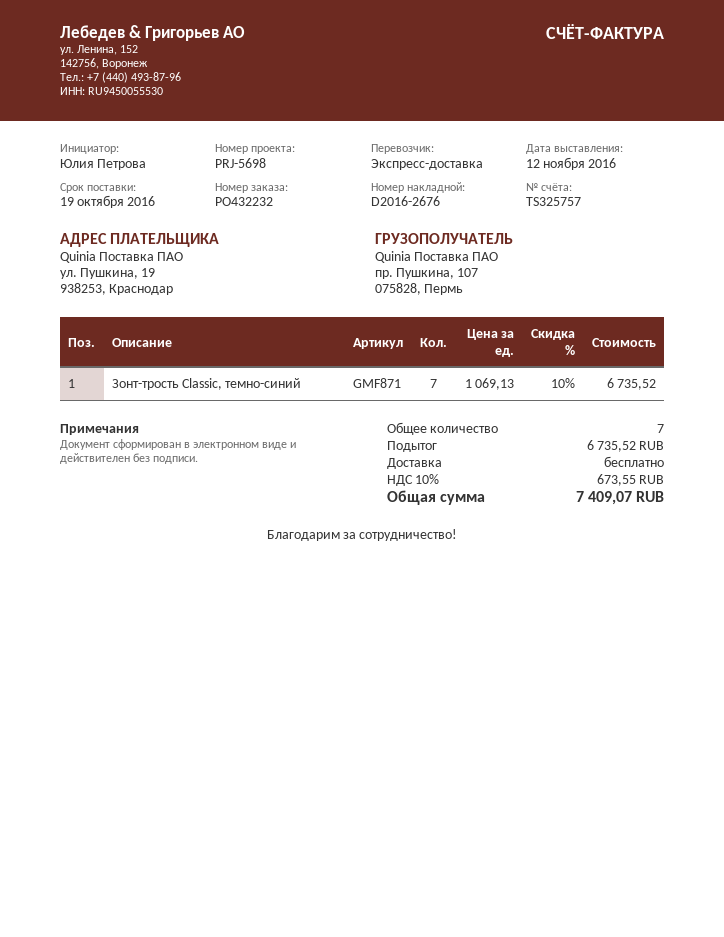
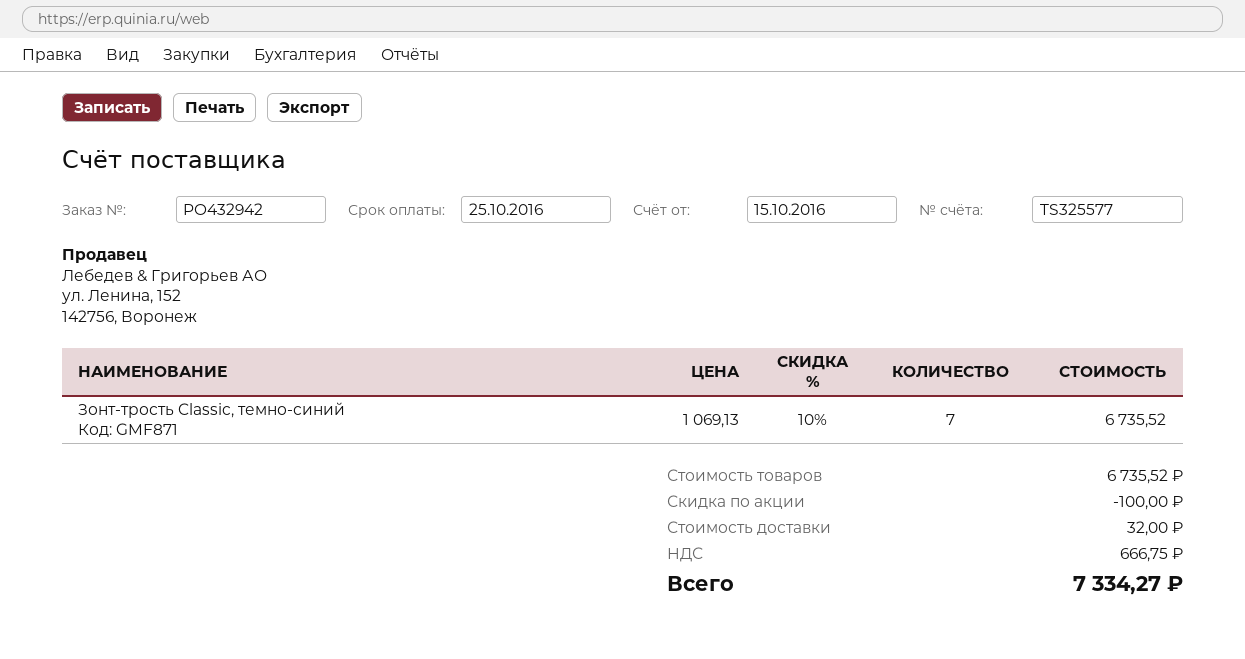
order number: PO432232 -> PO432942
invoice number: TS325757 -> TS325577
invoice date: 2016-11-12 -> 2016-10-15
discount: none -> 100.00
shipping: 0.00 -> 32.00
tax: 673.55 -> 666.75
total: 7409.07 -> 7334.27

